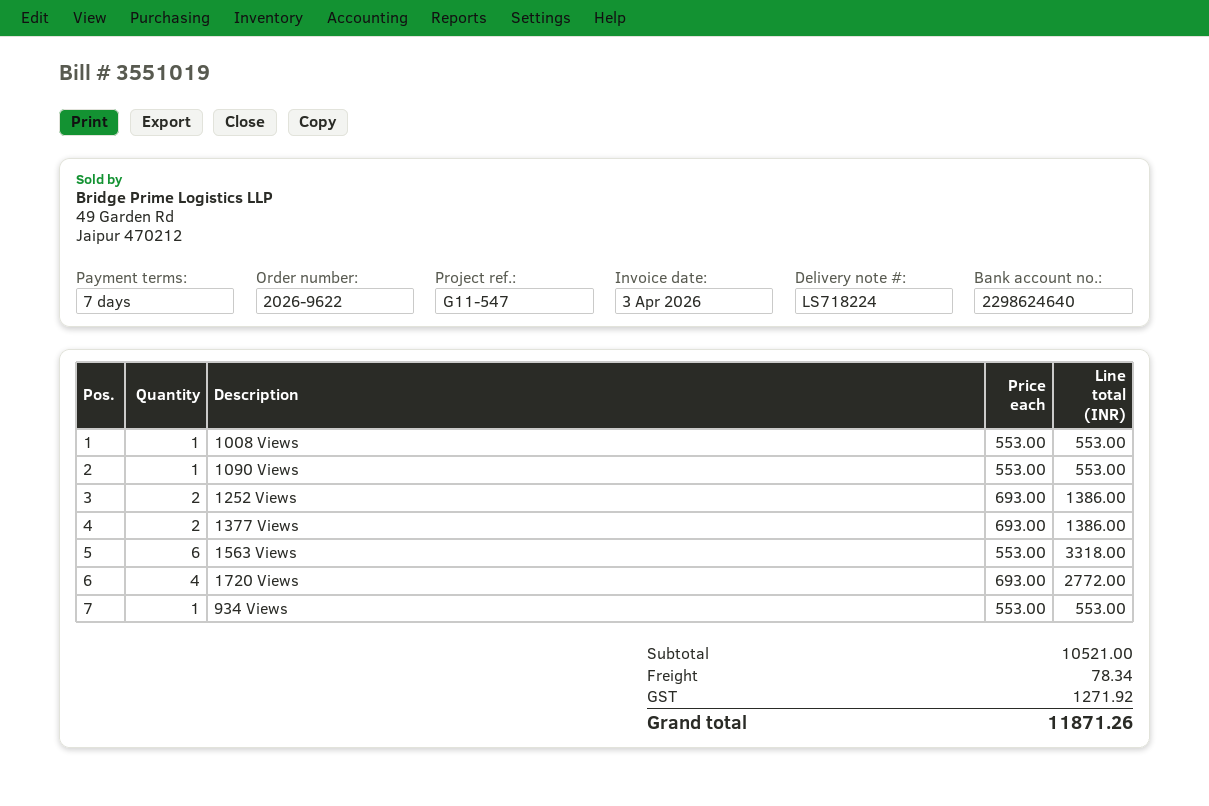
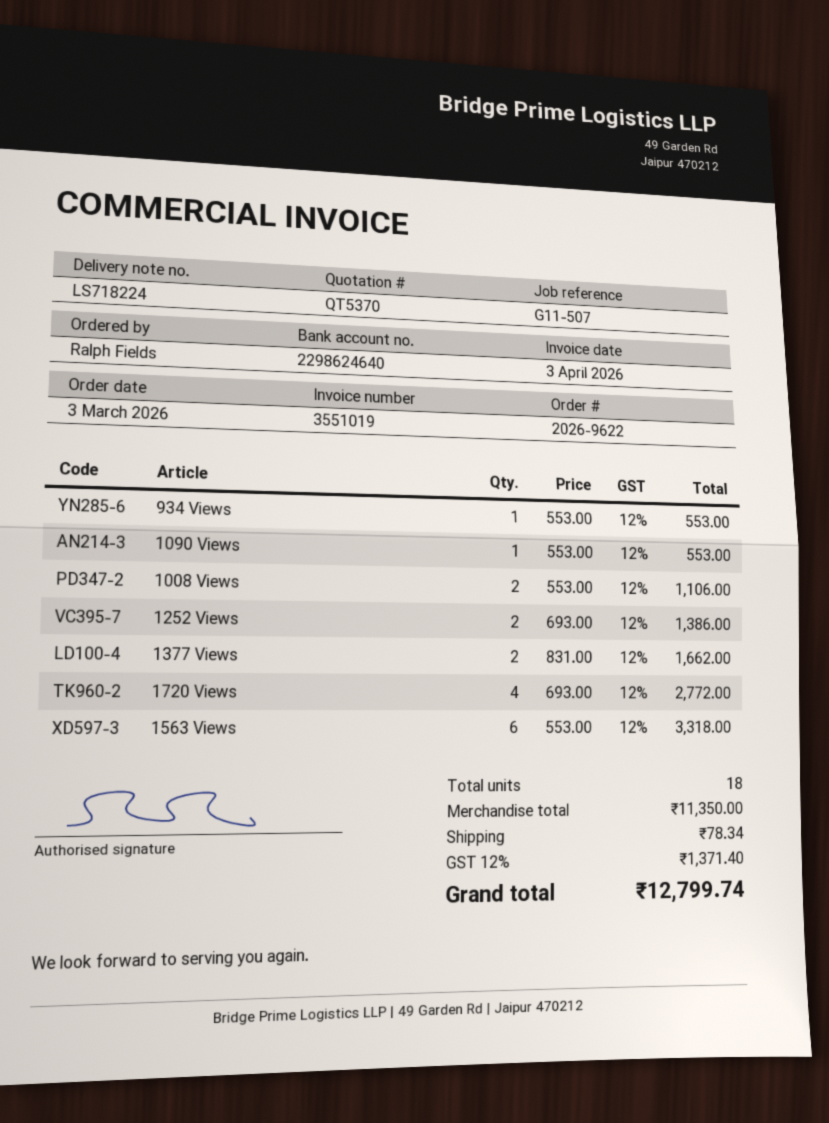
reference: G11-547 -> G11-507
1008 Views: 1 x 553.00 = 553.00 -> 2 x 553.00 = 1106.00
1377 Views: 2 x 693.00 = 1386.00 -> 2 x 831.00 = 1662.00
subtotal: 10521.00 -> 11350.00
tax: 1271.92 -> 1371.40
total: 11871.26 -> 12799.74

